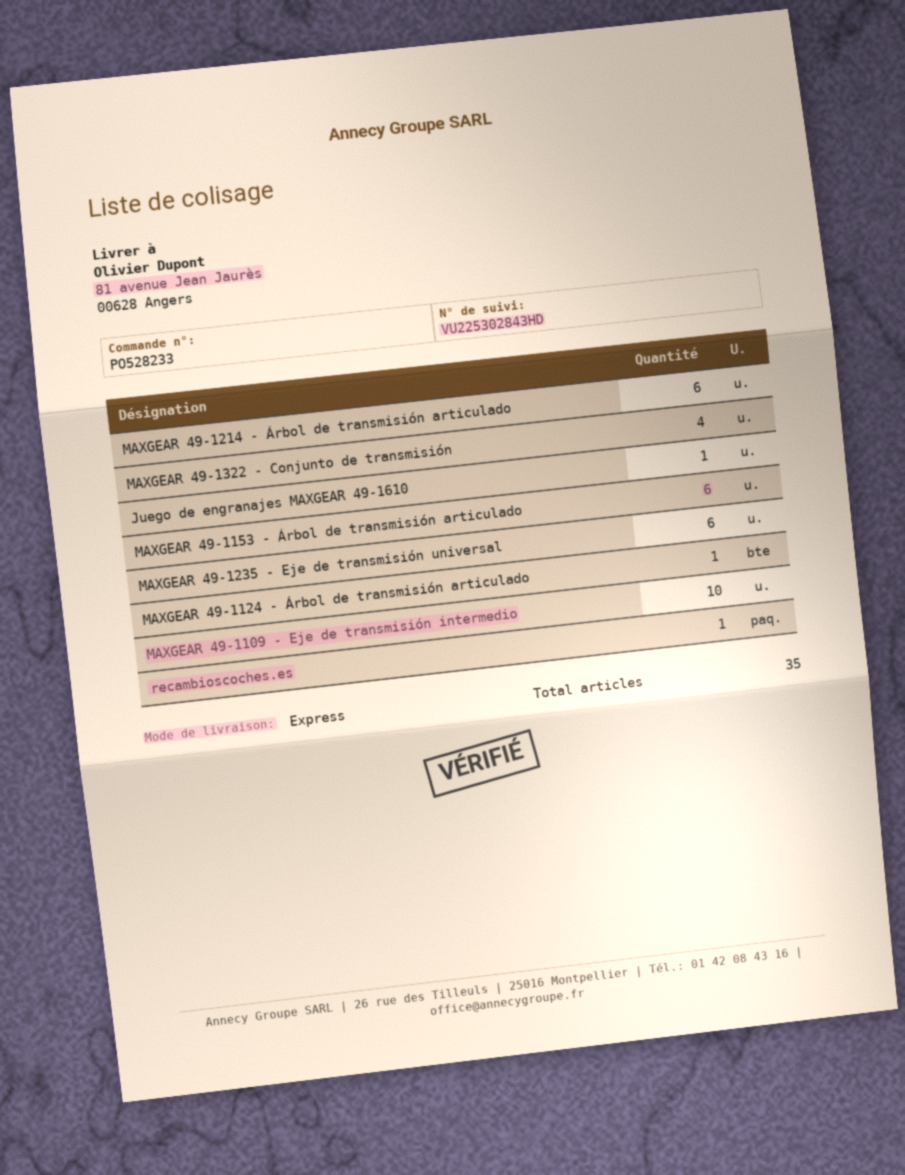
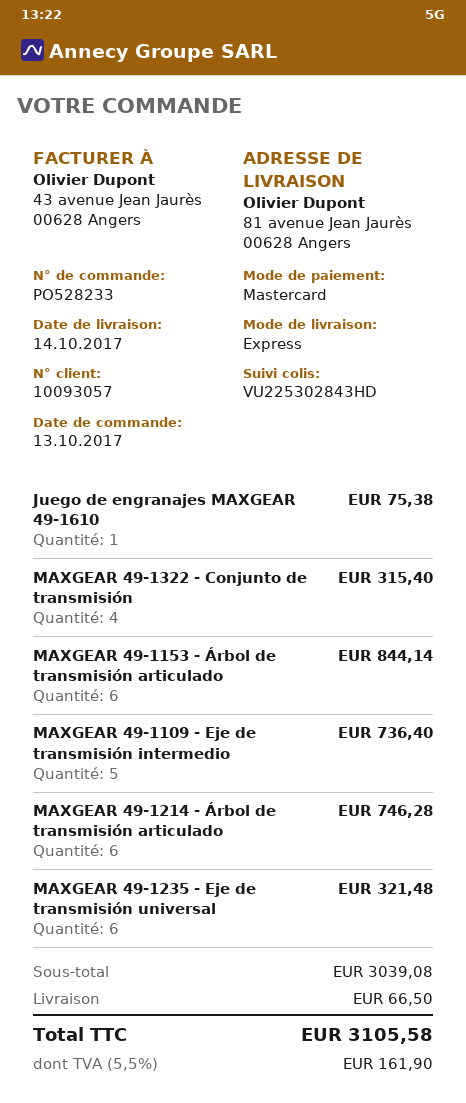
MAXGEAR 49-1124 - Árbol de transmisión articulado: 1 -> none
MAXGEAR 49-1109 - Eje de transmisión intermedio: 10 -> 5
recambioscoches.es: 1 -> none

